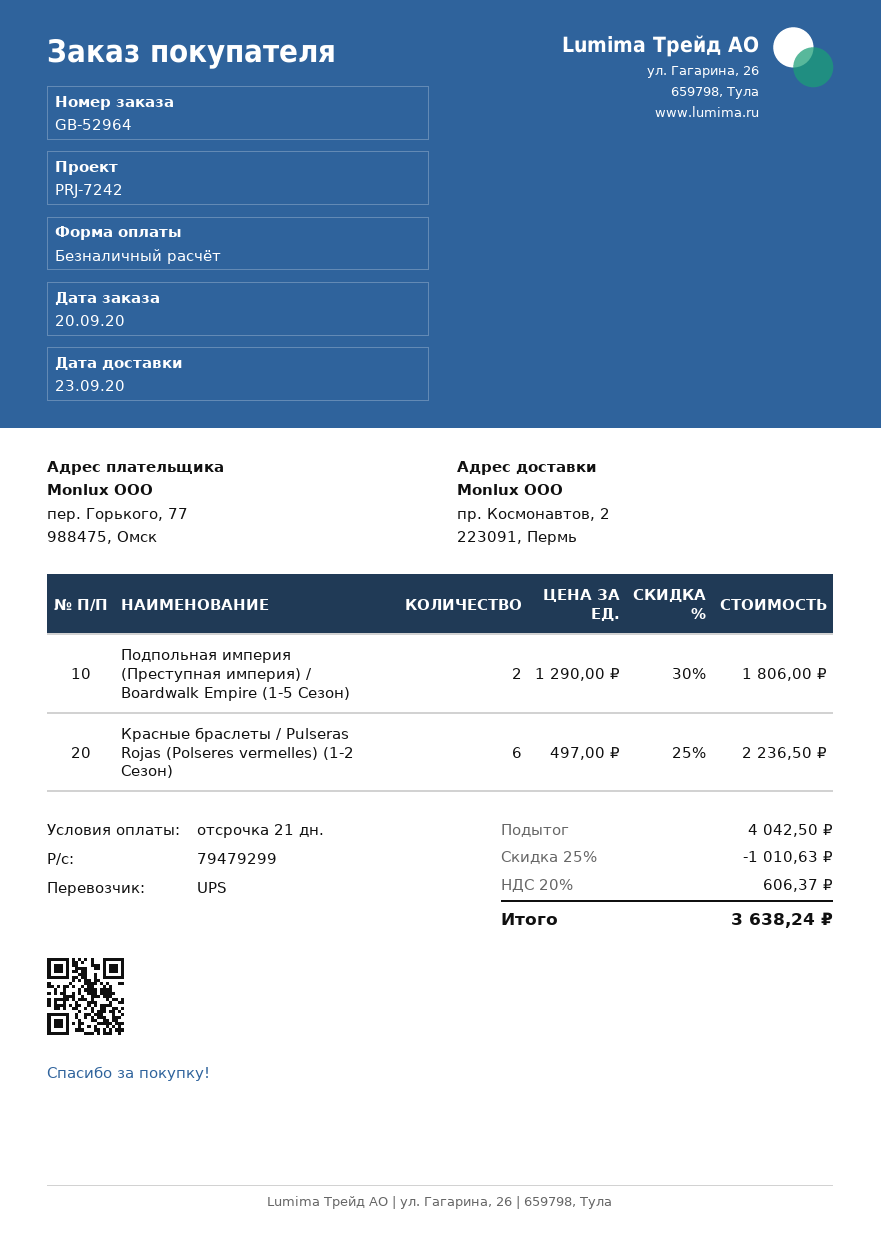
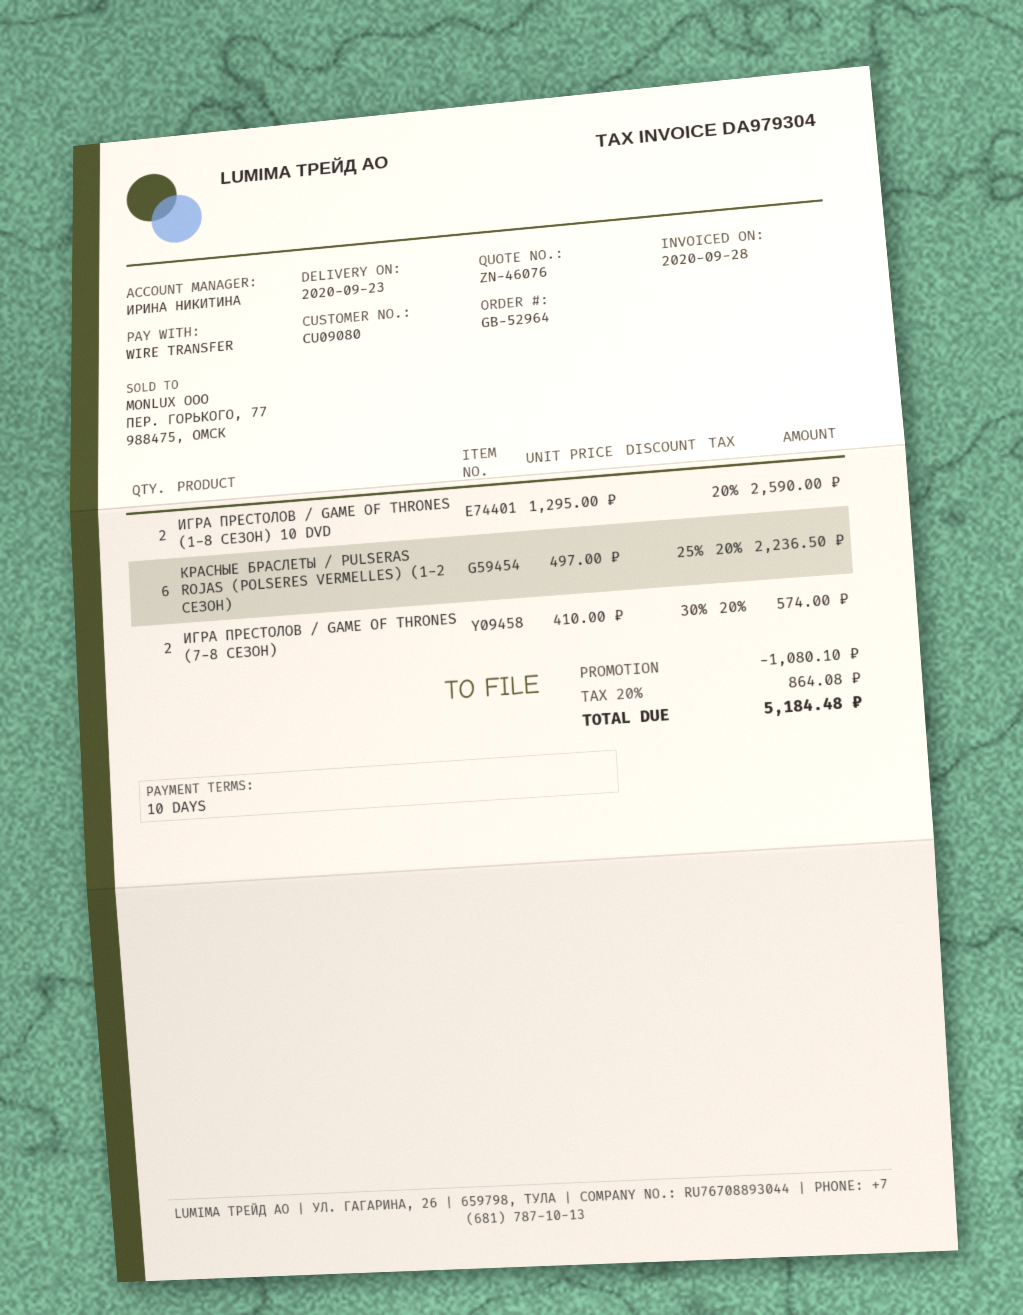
payment terms: 21 days -> 10 days
Подпольная империя (Преступная империя) / Boardwalk Empire (1-5 Сезон): 2 x 1290.00 - 30% = 1806.00 -> none
ИГРА ПРЕСТОЛОВ / GAME OF THRONES (1-8 СЕЗОН) 10 DVD: none -> 2 x 1295.00 = 2590.00
ИГРА ПРЕСТОЛОВ / GAME OF THRONES (7-8 СЕЗОН): none -> 2 x 410.00 - 30% = 574.00
discount: 1010.63 -> 1080.10
tax: 20% = 606.37 -> 20% = 864.08
total: 3638.24 -> 5184.48

